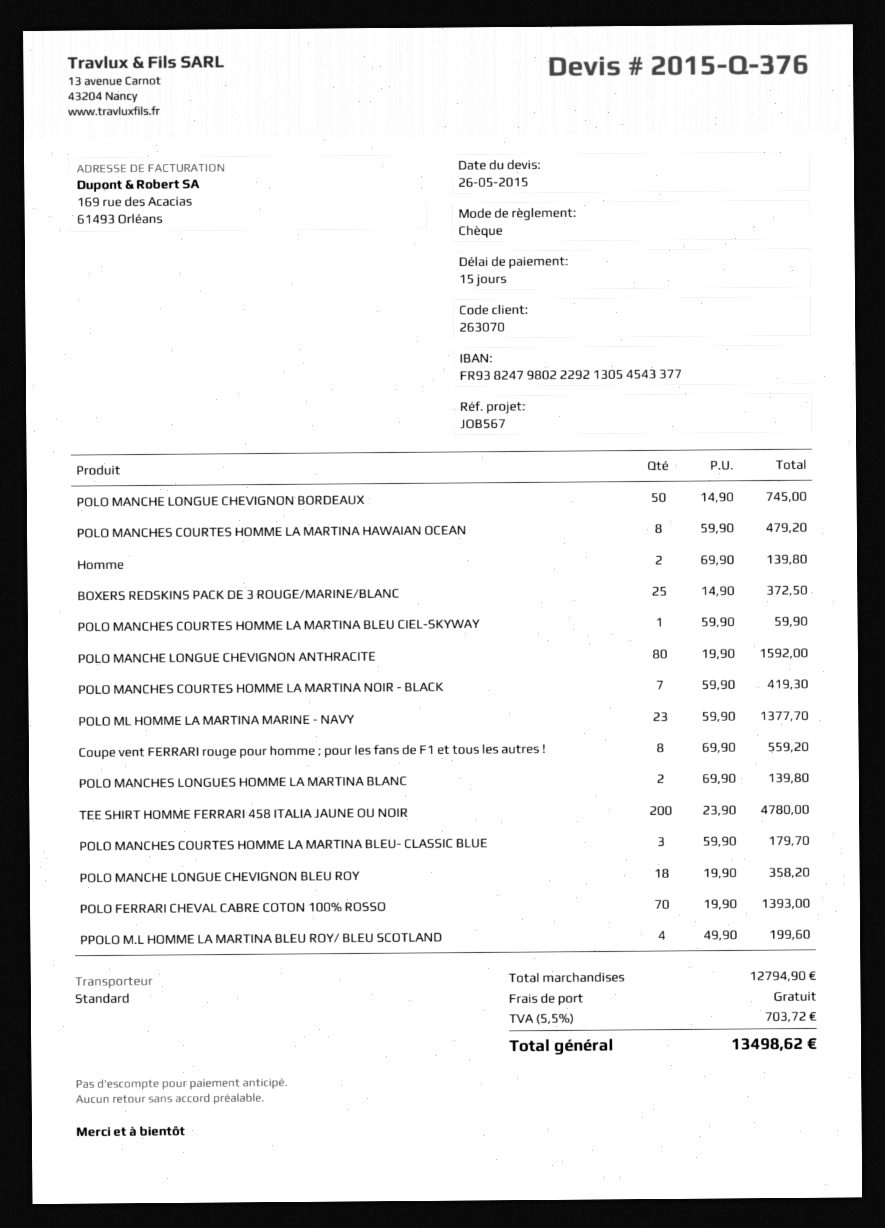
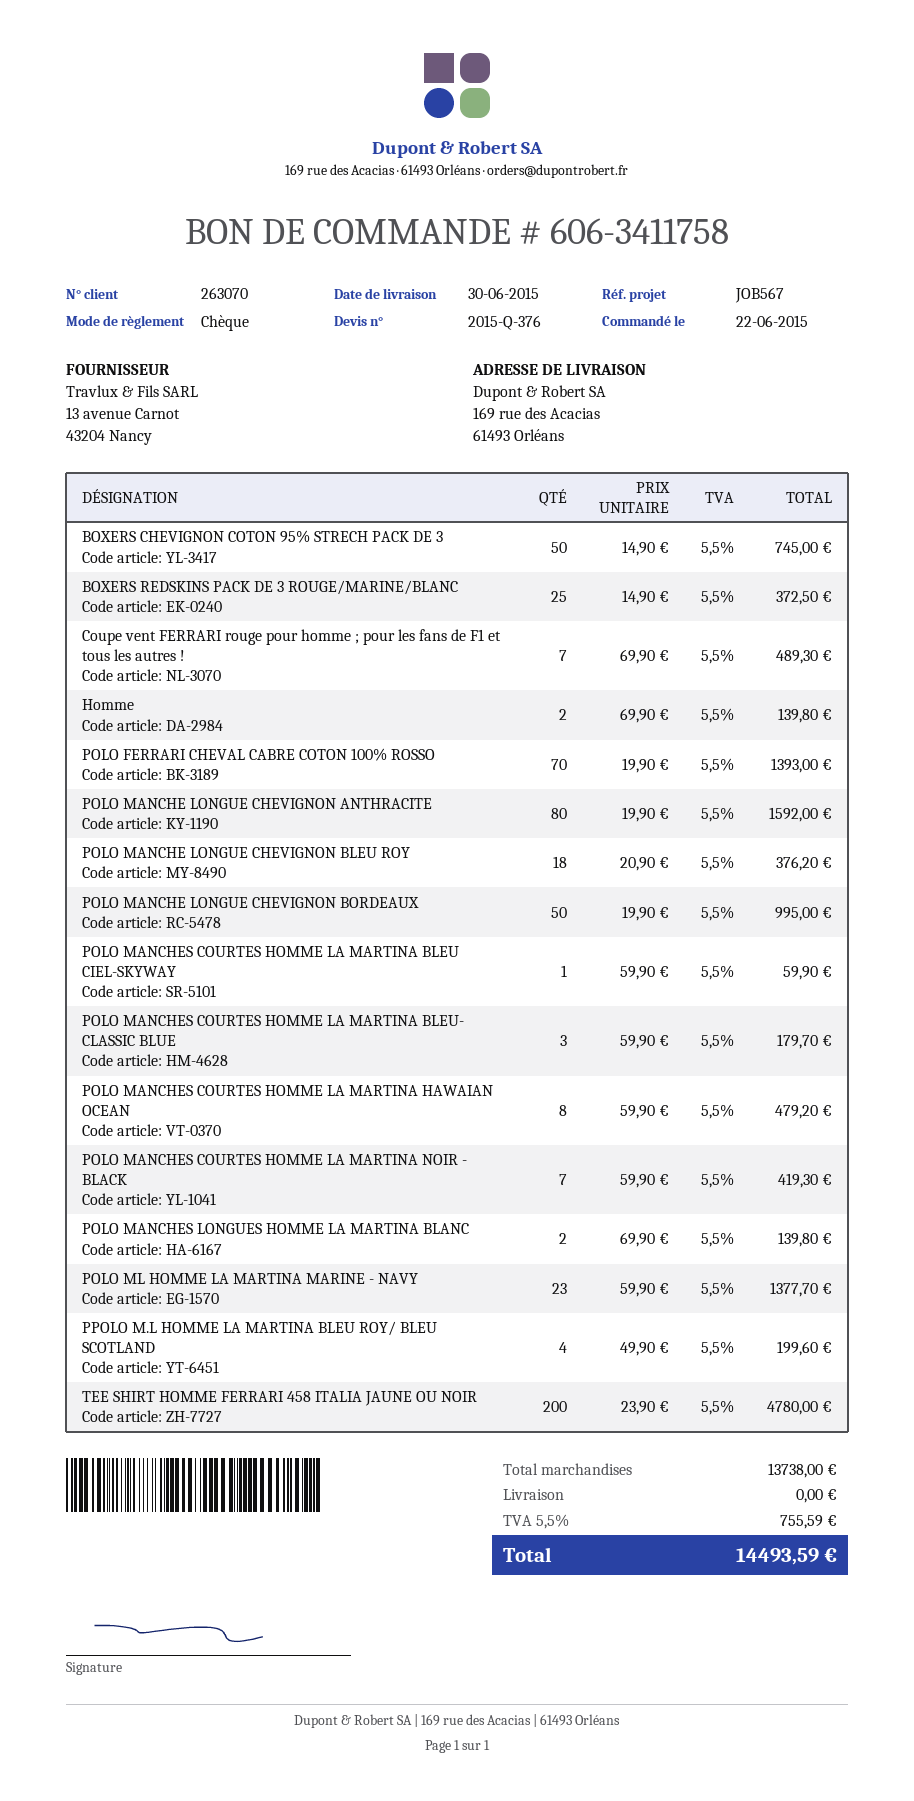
POLO MANCHE LONGUE CHEVIGNON BORDEAUX: 50 x 14.90 = 745.00 -> 50 x 19.90 = 995.00
Coupe vent FERRARI rouge pour homme ; pour les fans de F1 et tous les autres !: 8 x 69.90 = 559.20 -> 7 x 69.90 = 489.30
POLO MANCHE LONGUE CHEVIGNON BLEU ROY: 18 x 19.90 = 358.20 -> 18 x 20.90 = 376.20
BOXERS CHEVIGNON COTON 95% STRECH PACK DE 3: none -> 50 x 14.90 = 745.00
subtotal: 12794.90 -> 13738.00
tax: 5.5% = 703.72 -> 5.5% = 755.59
total: 13498.62 -> 14493.59

